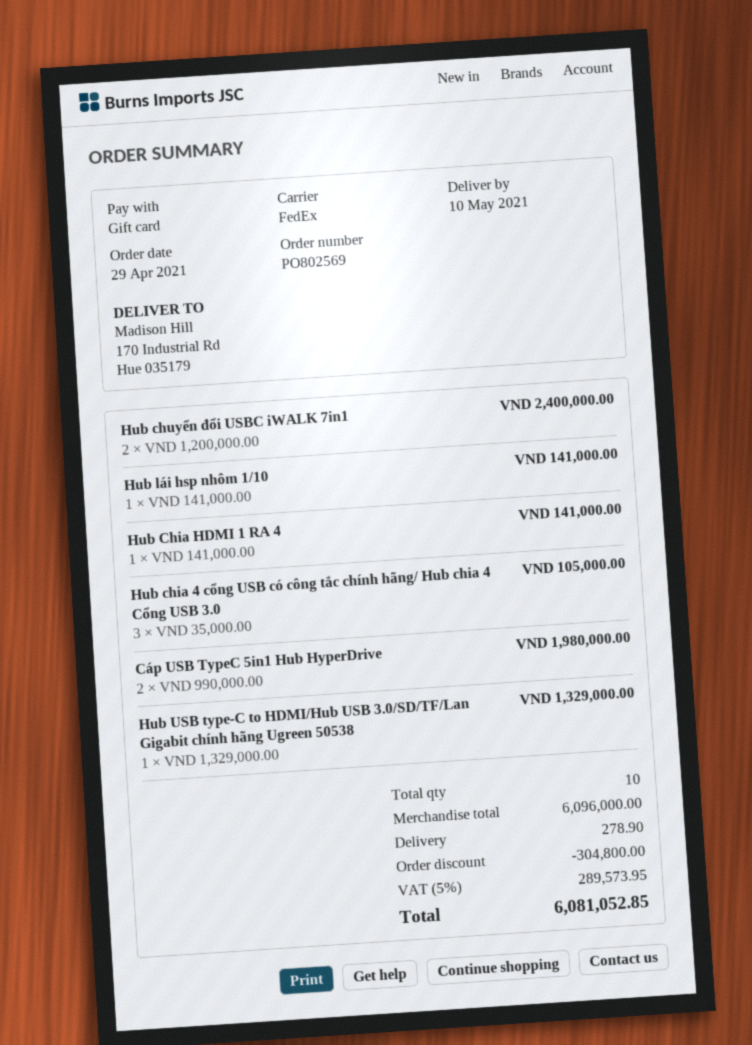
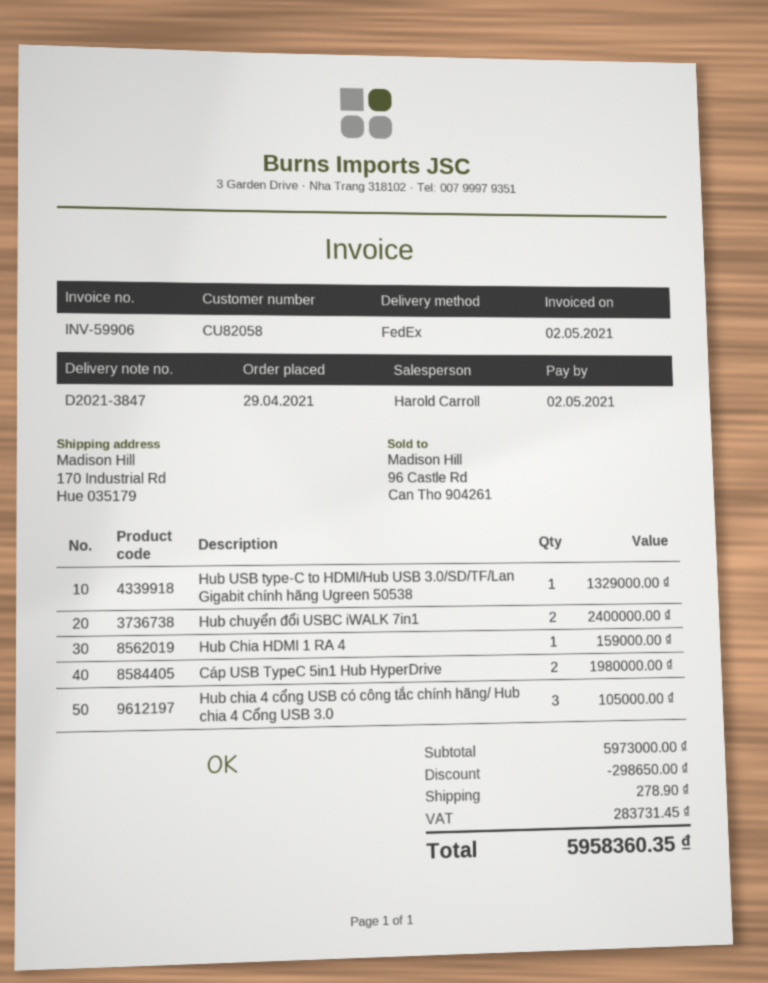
Hub lái hsp nhôm 1/10: 1 for 141000.00 -> none
Hub Chia HDMI 1 RA 4: 1 for 141000.00 -> 1 for 159000.00
subtotal: 6096000.00 -> 5973000.00
discount: 304800.00 -> 298650.00
tax: 289573.95 -> 283731.45
total: 6081052.85 -> 5958360.35

